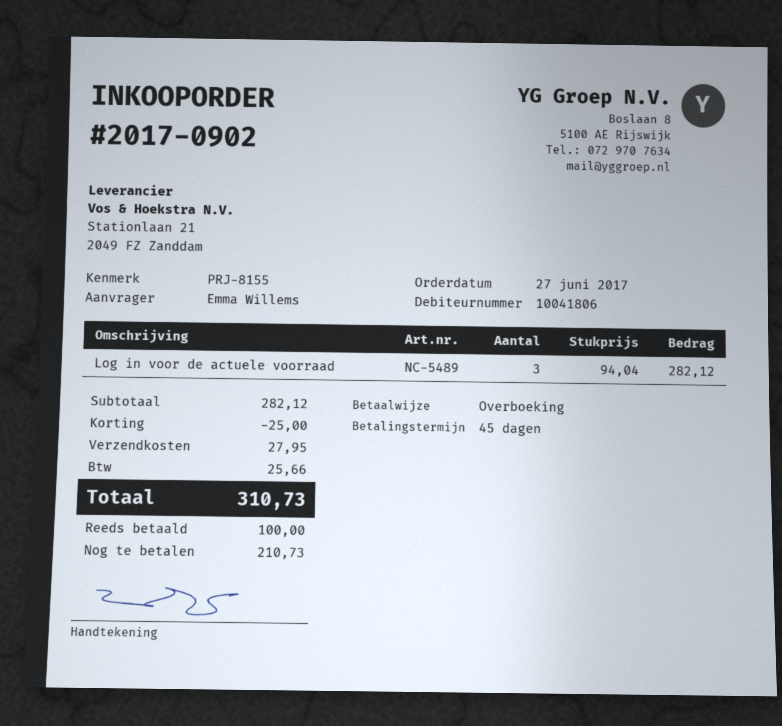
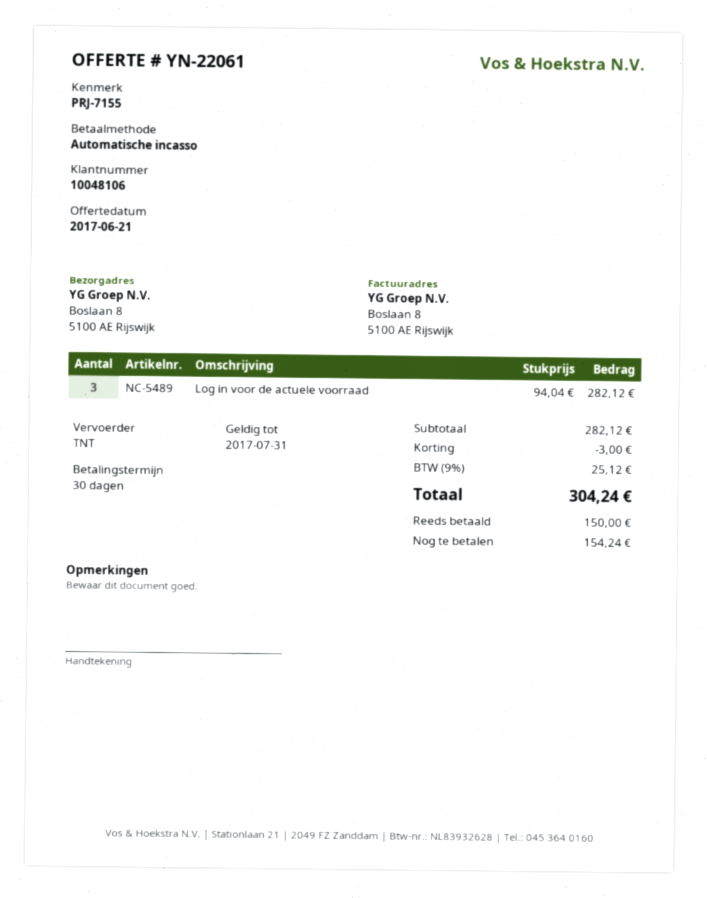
payment terms: 45 days -> 30 days
customer number: 10041806 -> 10048106
reference: PRJ-8155 -> PRJ-7155
payment method: bank transfer -> direct debit
discount: 25.00 -> 3.00
shipping: 27.95 -> none
tax: 25.66 -> 25.12
total: 310.73 -> 304.24
deposit: 100.00 -> 150.00
balance: 210.73 -> 154.24

